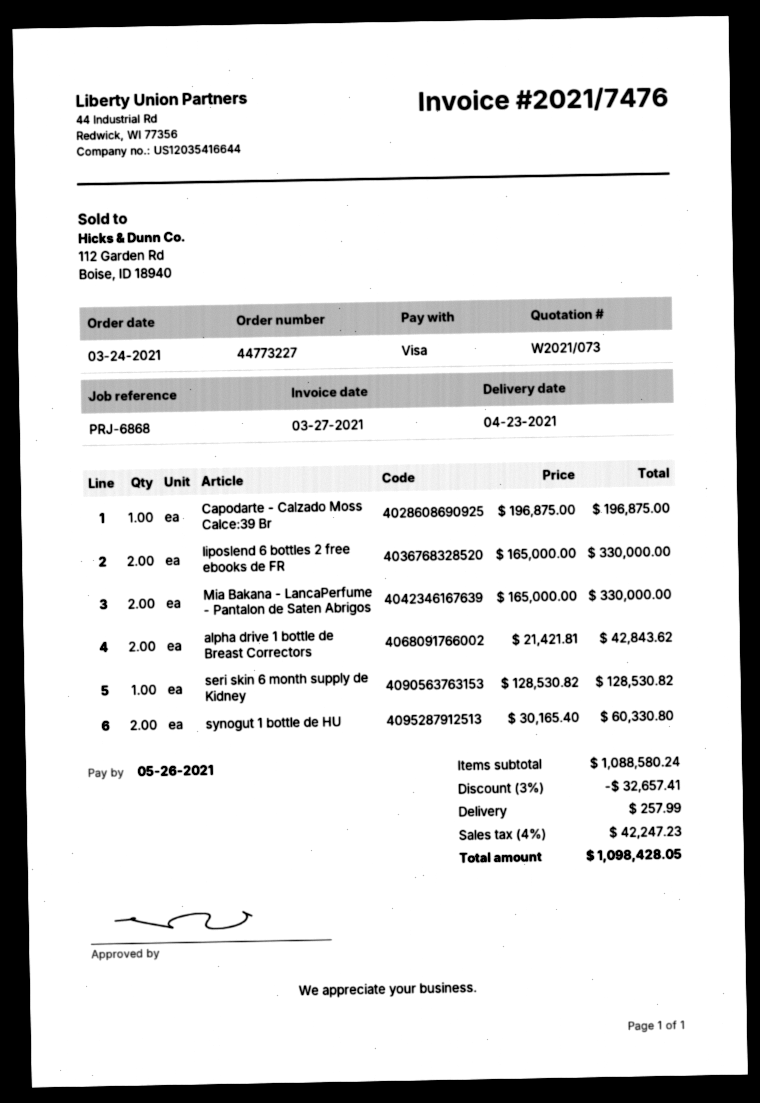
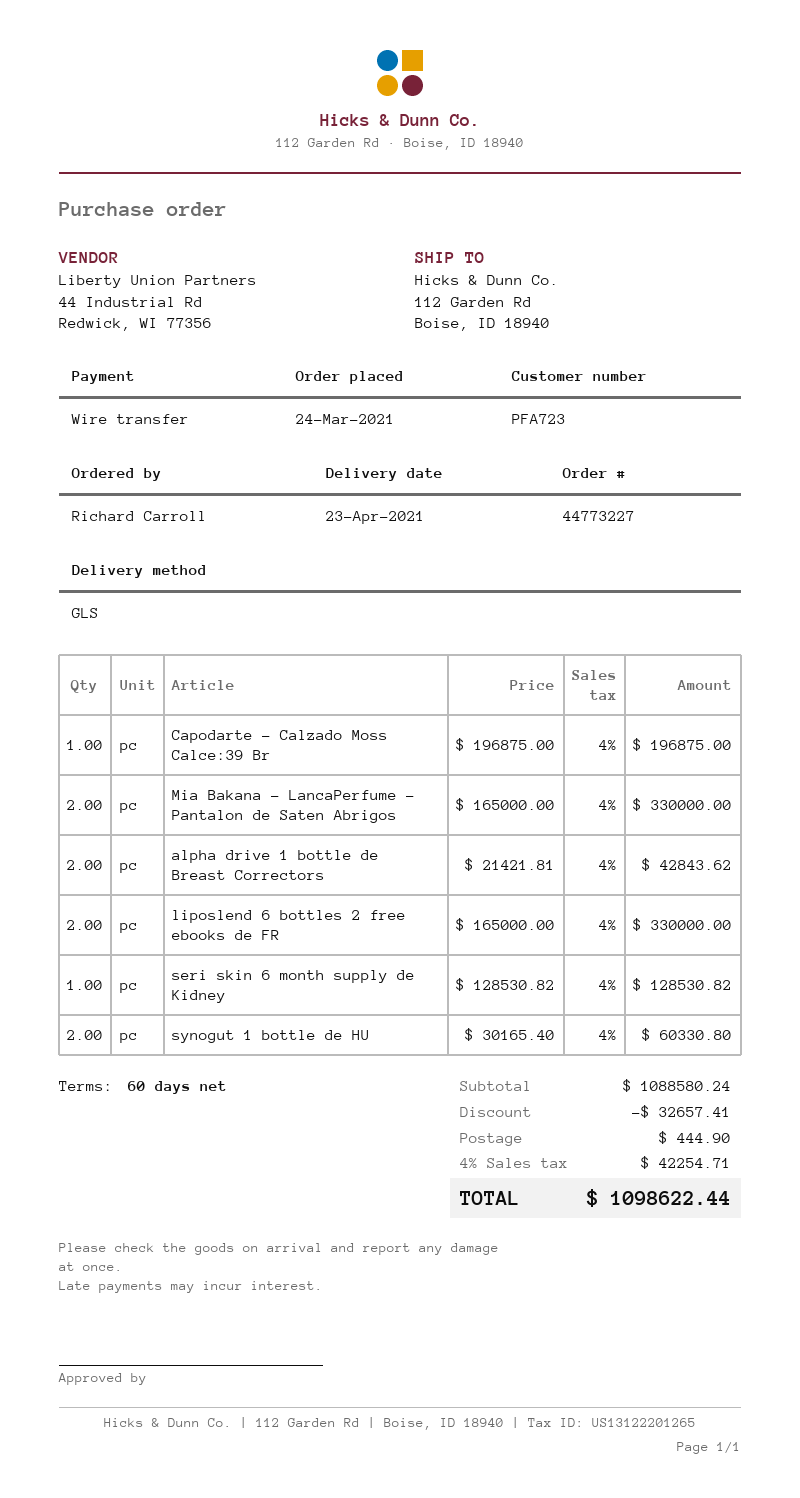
payment method: Visa -> bank transfer
shipping: 257.99 -> 444.90
tax: 4% = 42247.23 -> 4% = 42254.71
total: 1098428.05 -> 1098622.44

